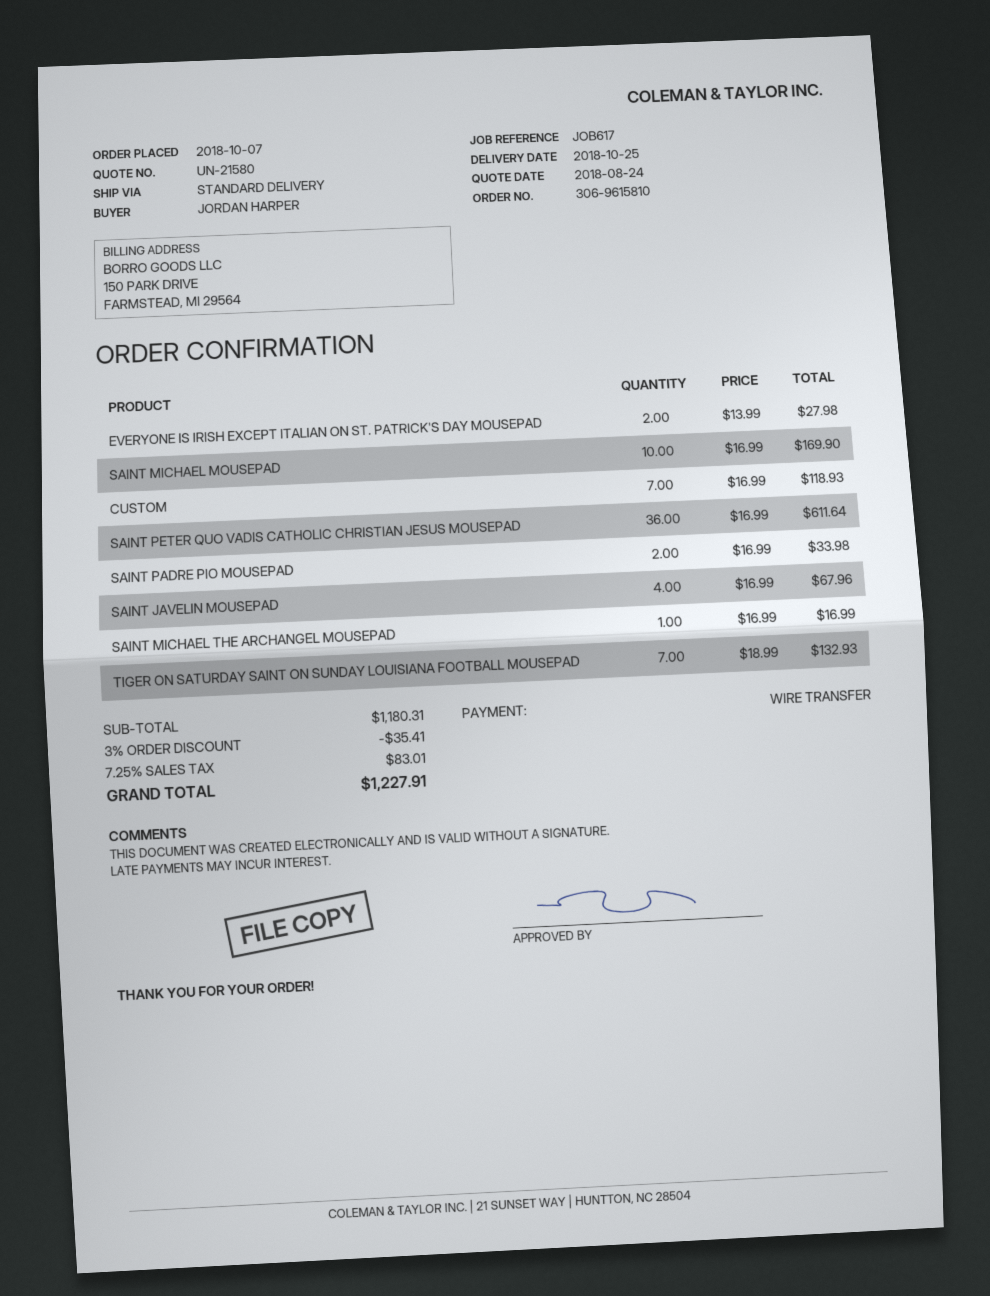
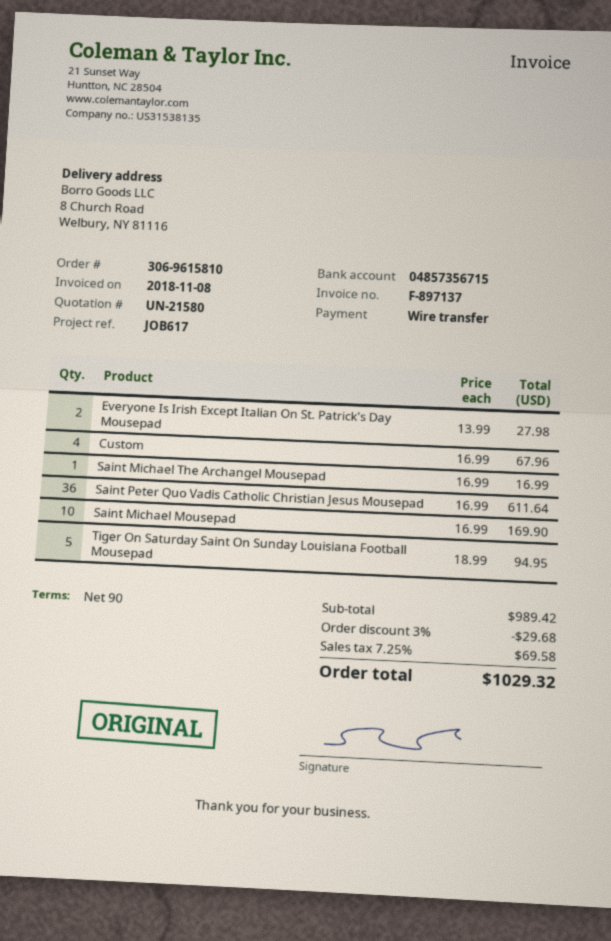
CUSTOM: 7 x 16.99 = 118.93 -> 4 x 16.99 = 67.96
SAINT PADRE PIO MOUSEPAD: 2 x 16.99 = 33.98 -> none
SAINT JAVELIN MOUSEPAD: 4 x 16.99 = 67.96 -> none
TIGER ON SATURDAY SAINT ON SUNDAY LOUISIANA FOOTBALL MOUSEPAD: 7 x 18.99 = 132.93 -> 5 x 18.99 = 94.95
subtotal: 1180.31 -> 989.42
discount: 3% = 35.41 -> 3% = 29.68
tax: 7.25% = 83.01 -> 7.25% = 69.58
total: 1227.91 -> 1029.32

